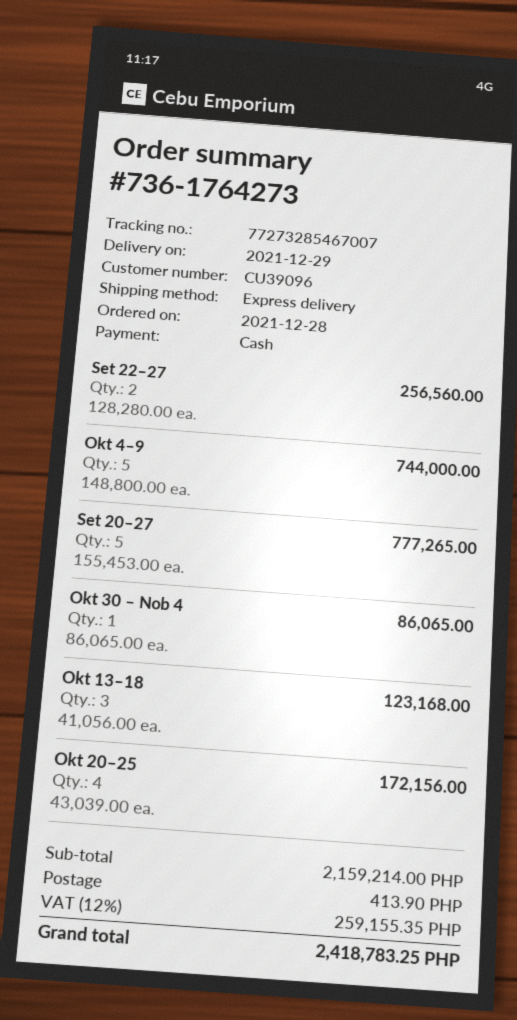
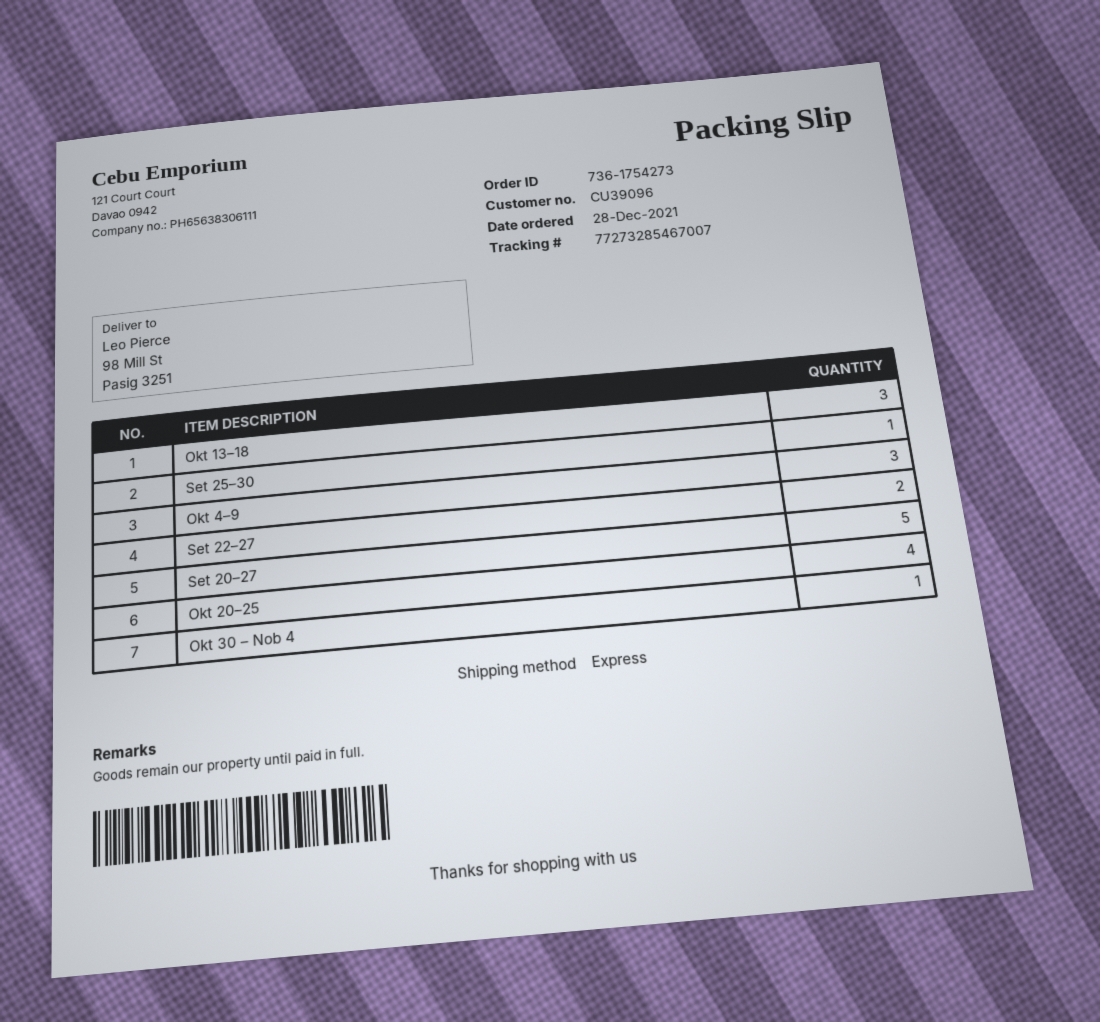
order number: 736-1764273 -> 736-1754273
Okt 4–9: 5 -> 3
Set 25–30: none -> 1

